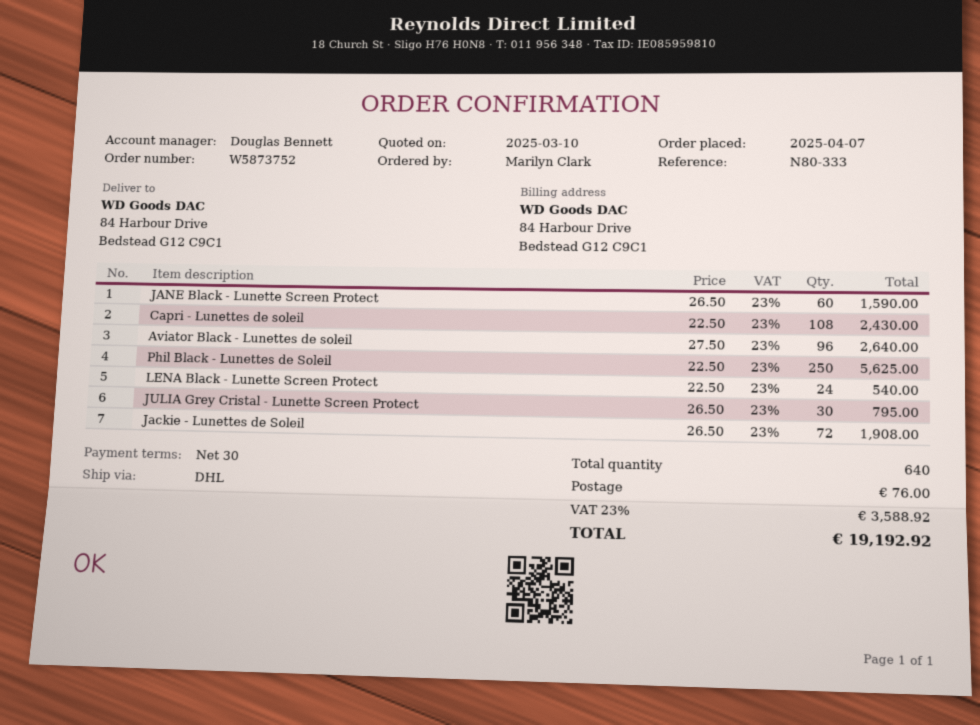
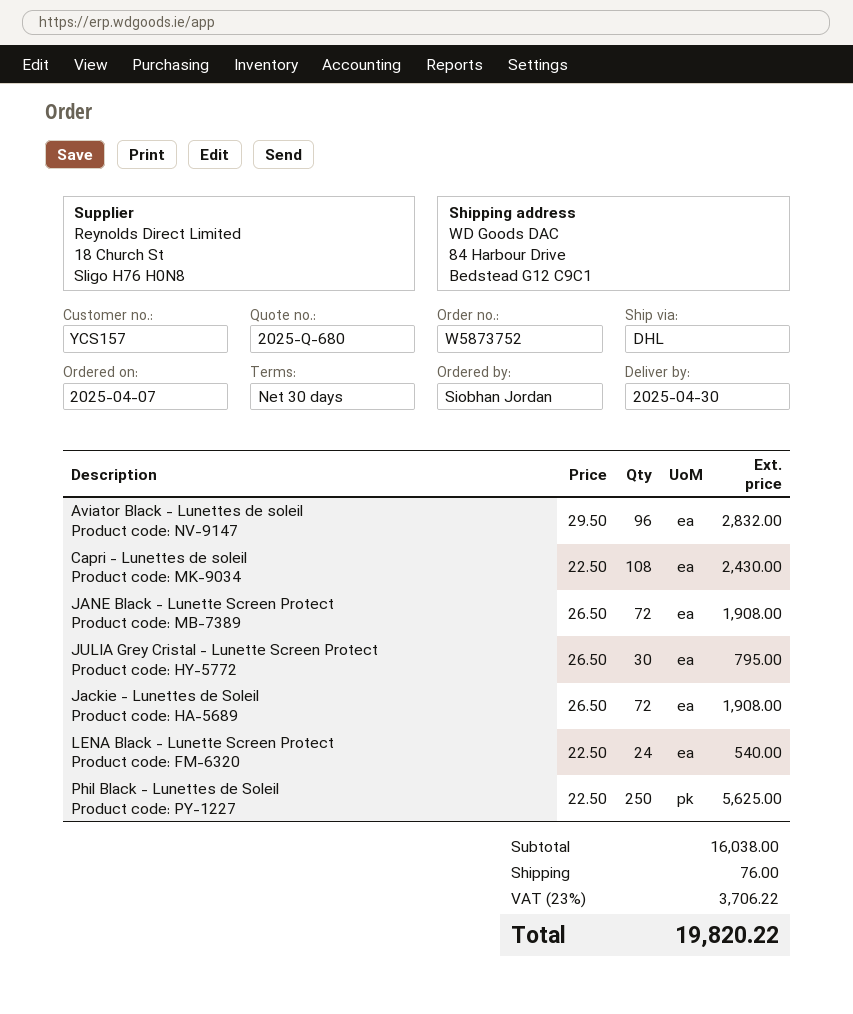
ordered by: Marilyn Clark -> Siobhan Jordan
JANE Black - Lunette Screen Protect: 60 x 26.50 = 1590.00 -> 72 x 26.50 = 1908.00
Aviator Black - Lunettes de soleil: 96 x 27.50 = 2640.00 -> 96 x 29.50 = 2832.00
tax: 23% = 3588.92 -> 23% = 3706.22
total: 19192.92 -> 19820.22

